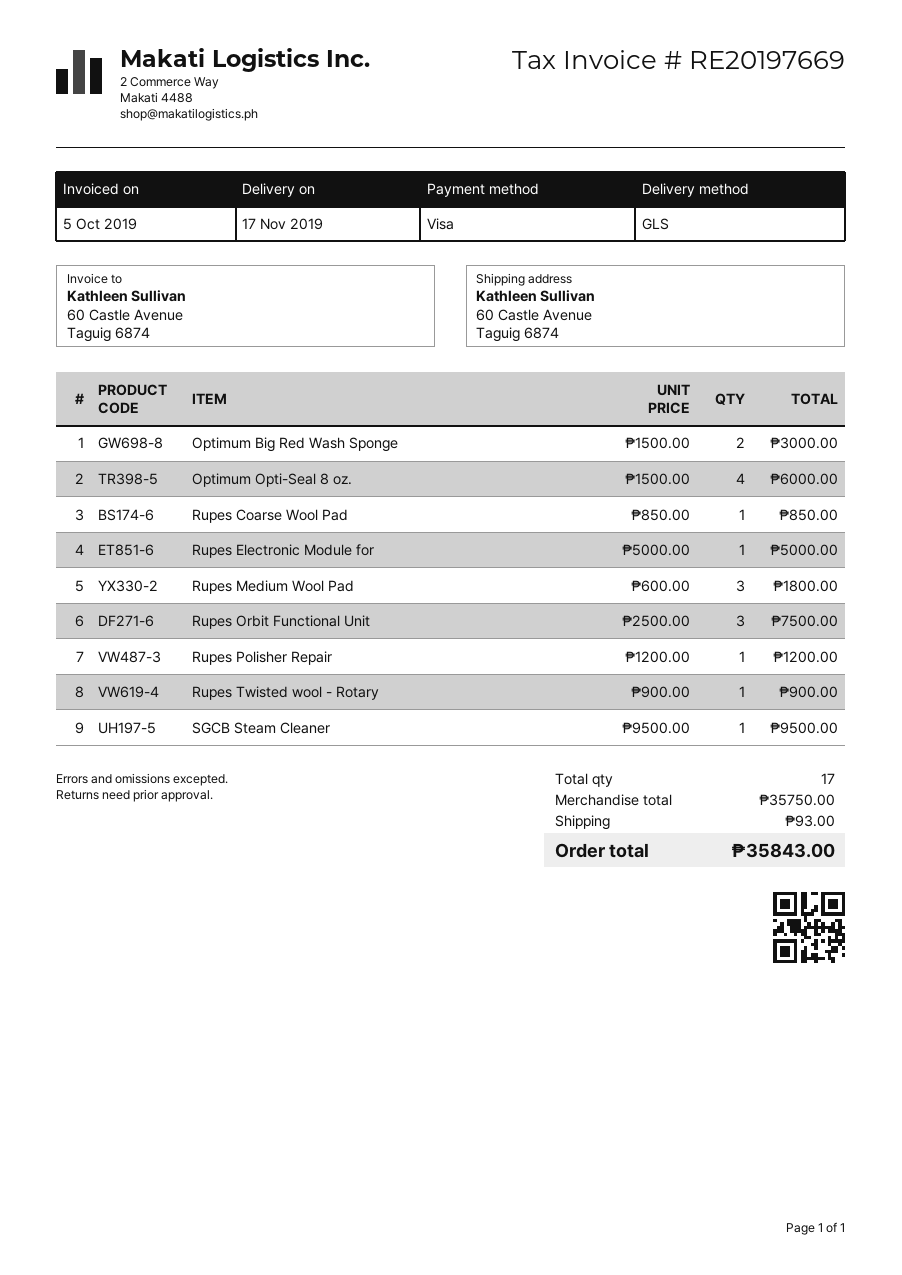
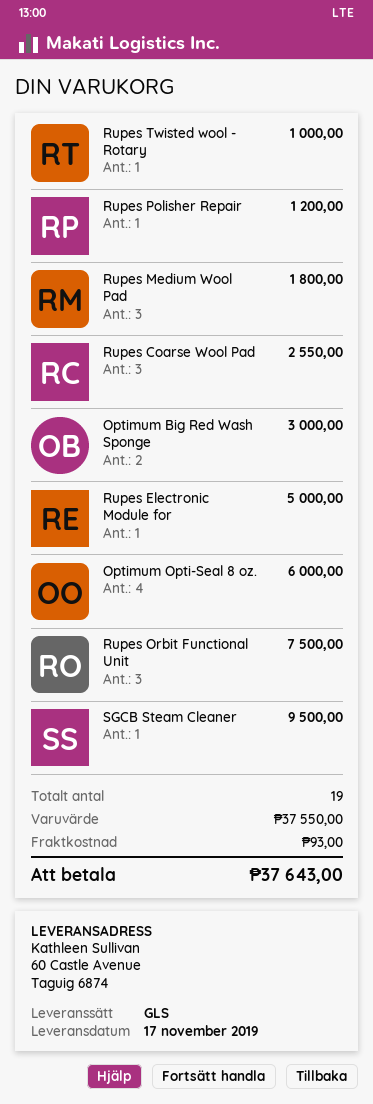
Rupes Coarse Wool Pad: 1 for 850.00 -> 3 for 2550.00
Rupes Twisted wool - Rotary: 1 for 900.00 -> 1 for 1000.00
total quantity: 17 -> 19
subtotal: 35750.00 -> 37550.00
total: 35843.00 -> 37643.00

